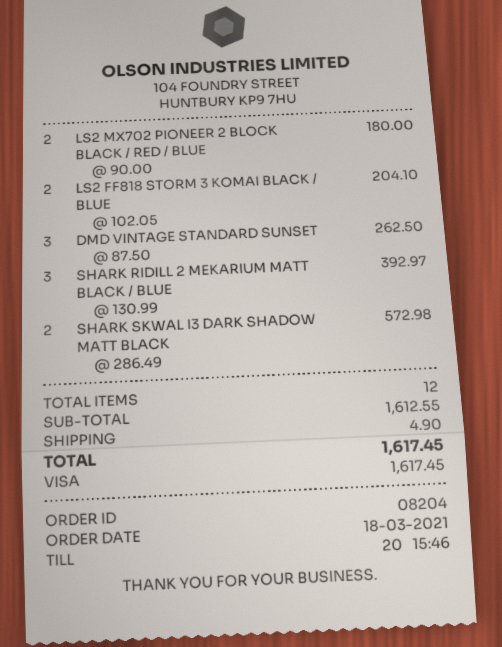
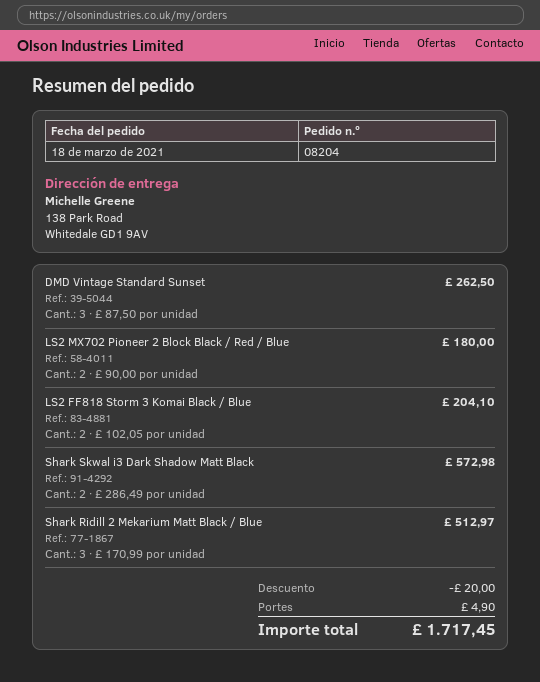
SHARK RIDILL 2 MEKARIUM MATT BLACK / BLUE: 3 x 130.99 = 392.97 -> 3 x 170.99 = 512.97
discount: none -> 20.00
total: 1617.45 -> 1717.45

